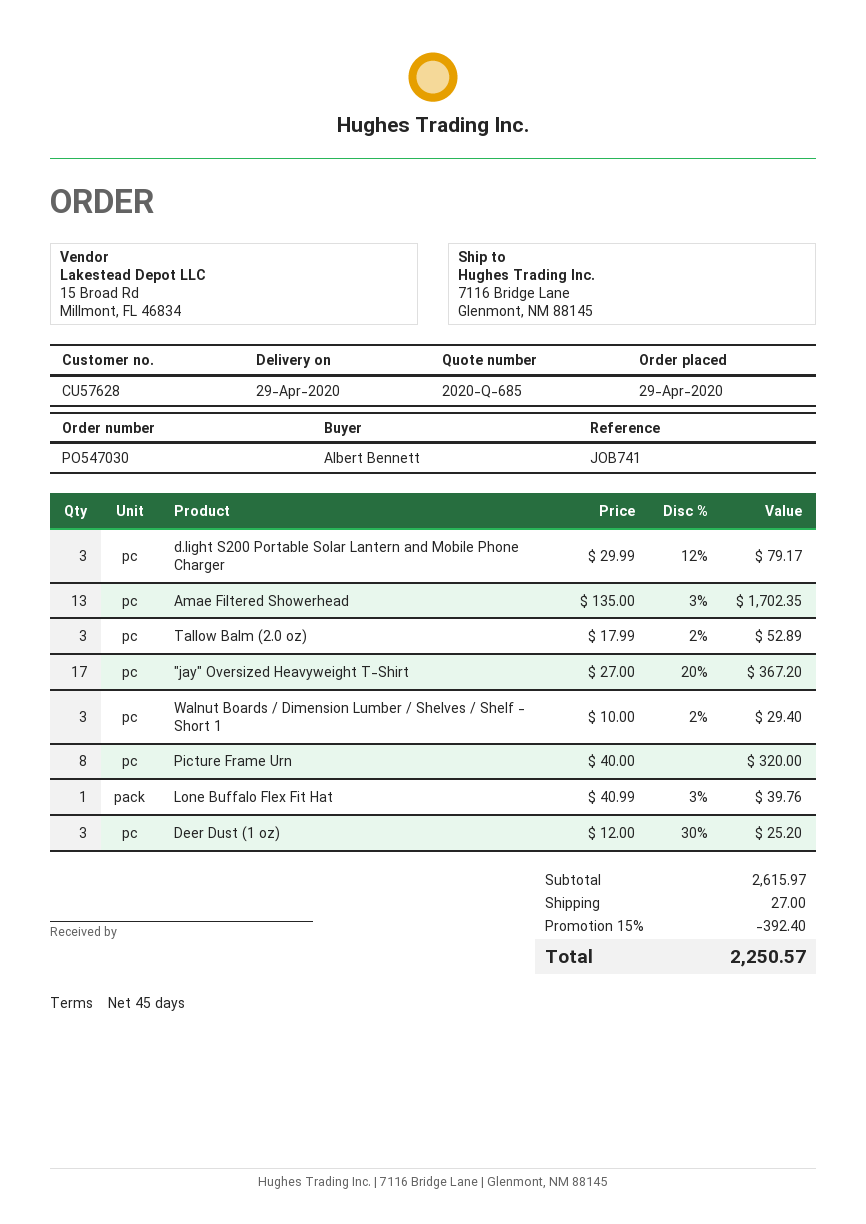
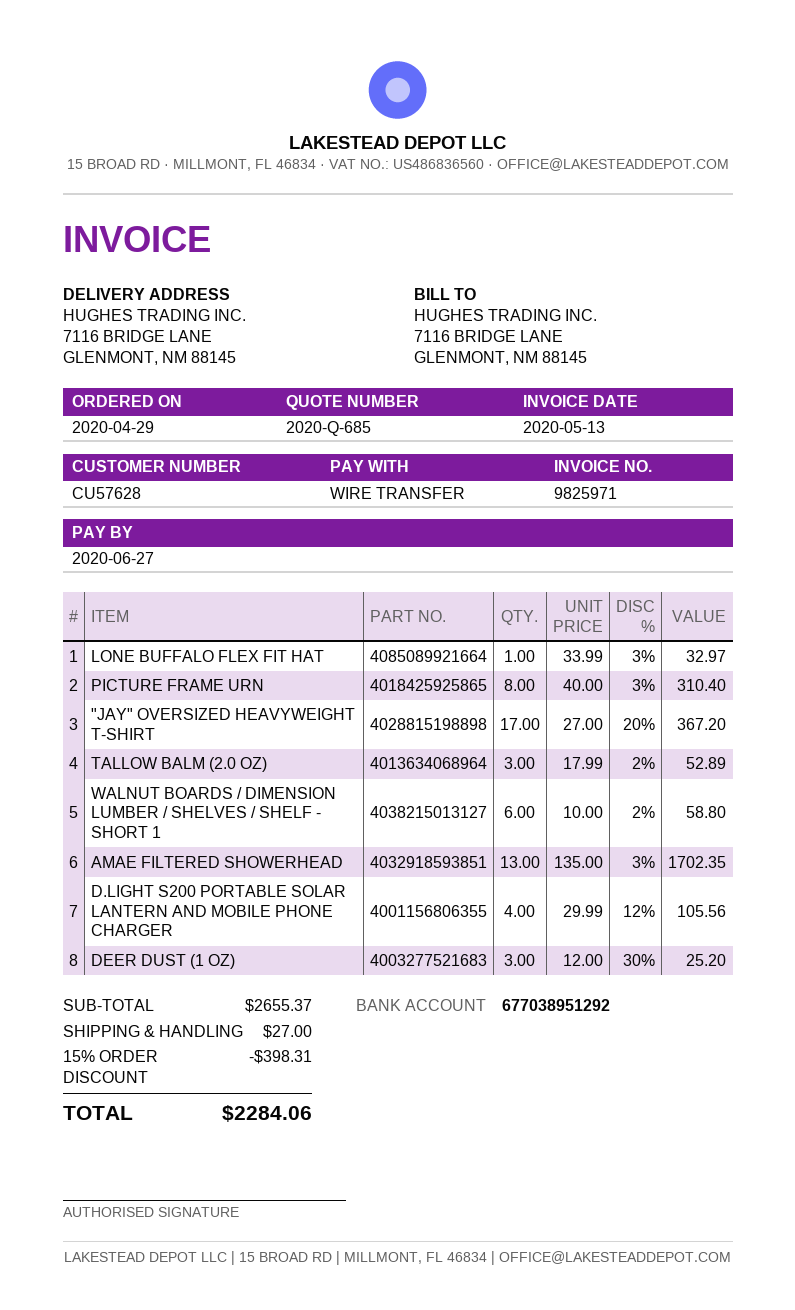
d.light S200 Portable Solar Lantern and Mobile Phone Charger: 3 x 29.99 - 12% = 79.17 -> 4 x 29.99 - 12% = 105.56
Walnut Boards / Dimension Lumber / Shelves / Shelf - Short 1: 3 x 10.00 - 2% = 29.40 -> 6 x 10.00 - 2% = 58.80
Picture Frame Urn: 8 x 40.00 = 320.00 -> 8 x 40.00 - 3% = 310.40
Lone Buffalo Flex Fit Hat: 1 x 40.99 - 3% = 39.76 -> 1 x 33.99 - 3% = 32.97
subtotal: 2615.97 -> 2655.37
discount: 15% = 392.40 -> 15% = 398.31
total: 2250.57 -> 2284.06

